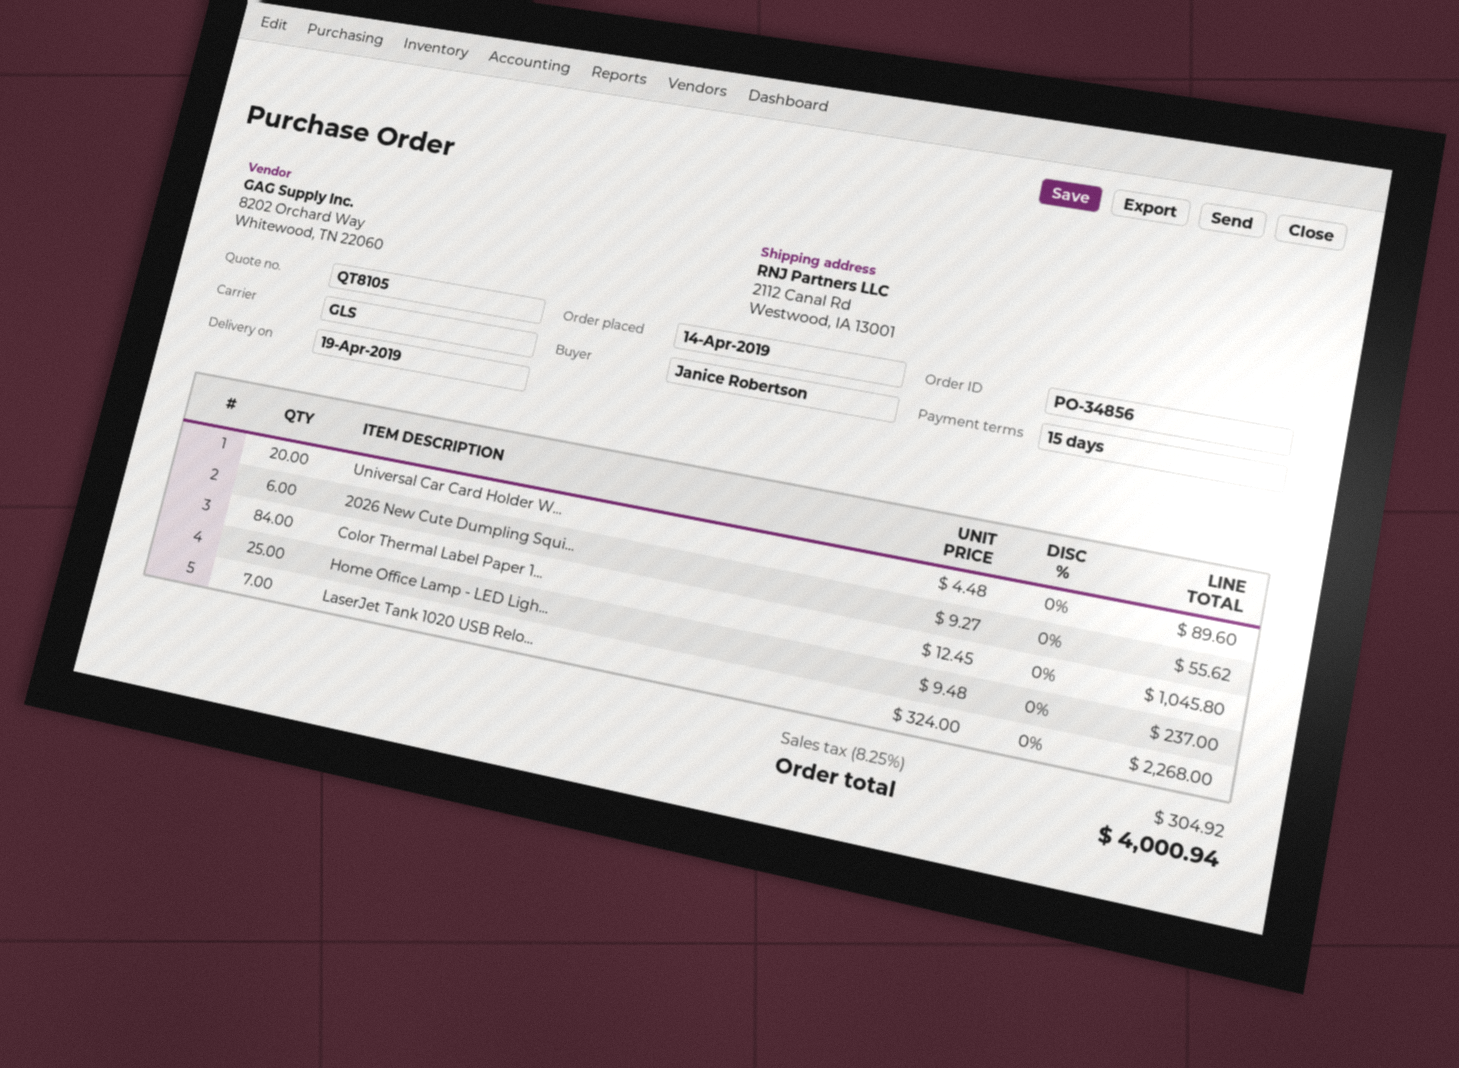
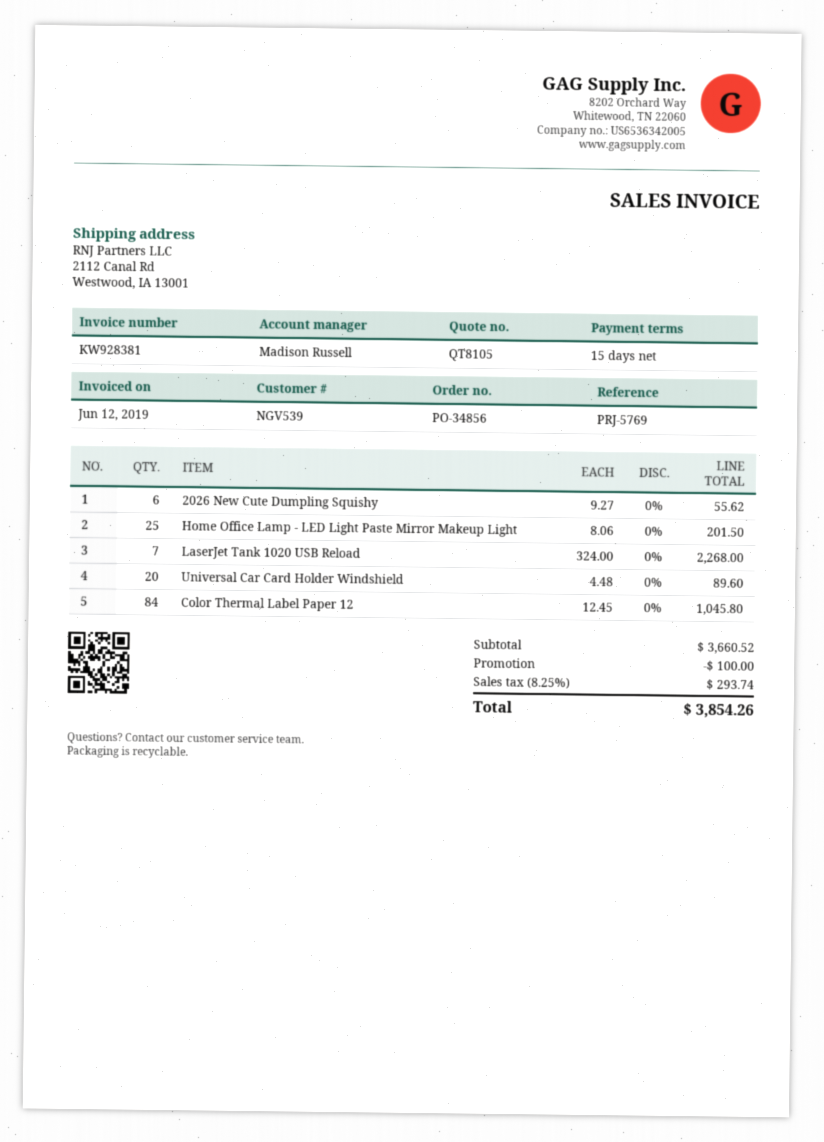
Home Office Lamp - LED Ligh...: 25 x 9.48 = 237.00 -> 25 x 8.06 = 201.50
discount: none -> 100.00
tax: 8.25% = 304.92 -> 8.25% = 293.74
total: 4000.94 -> 3854.26

